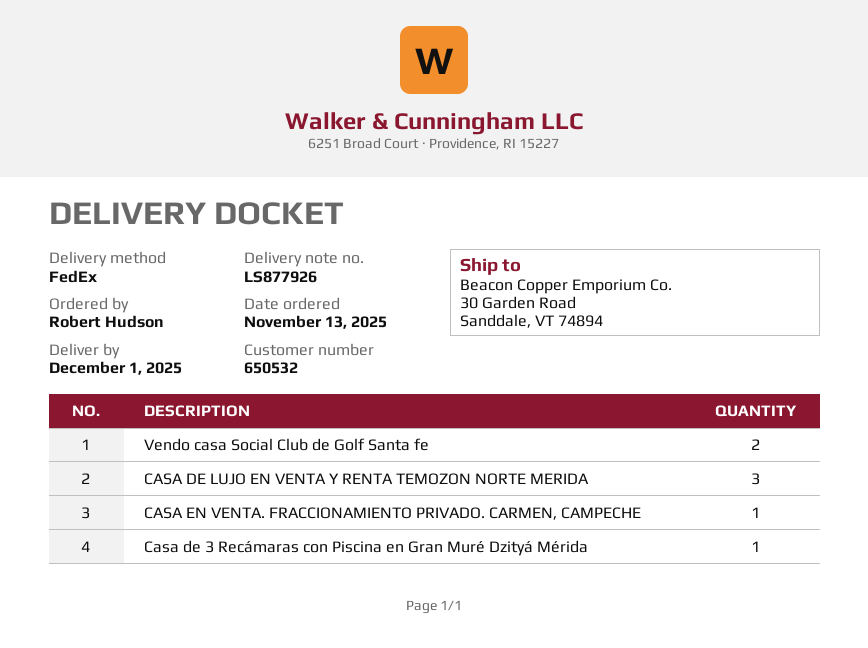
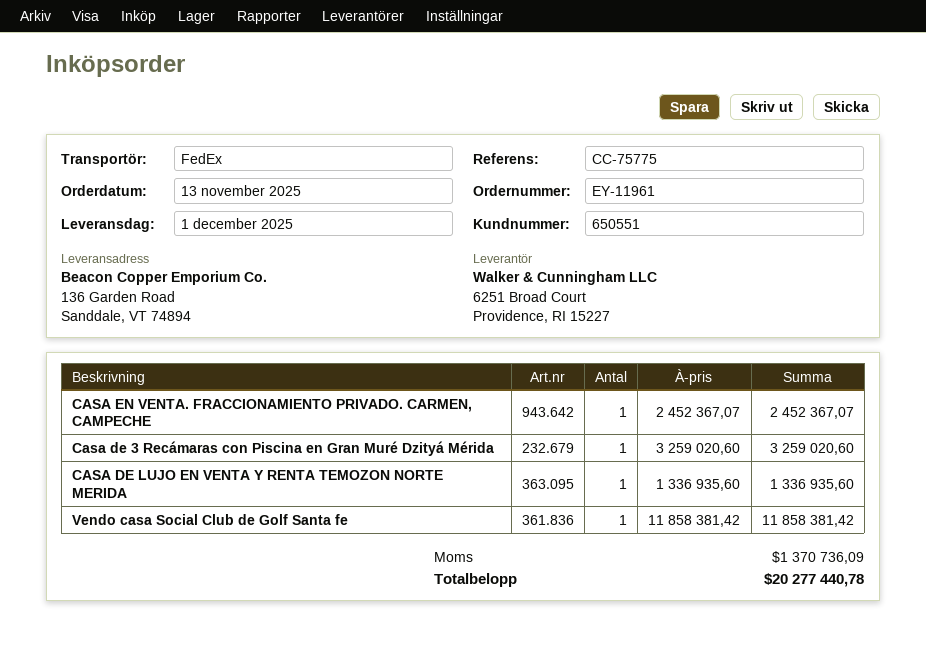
customer number: 650532 -> 650551
ship to: 30 Garden Road, Sanddale, VT 74894 -> 136 Garden Road, Sanddale, VT 74894
Vendo casa Social Club de Golf Santa fe: 2 -> 1
CASA DE LUJO EN VENTA Y RENTA TEMOZON NORTE MERIDA: 3 -> 1

